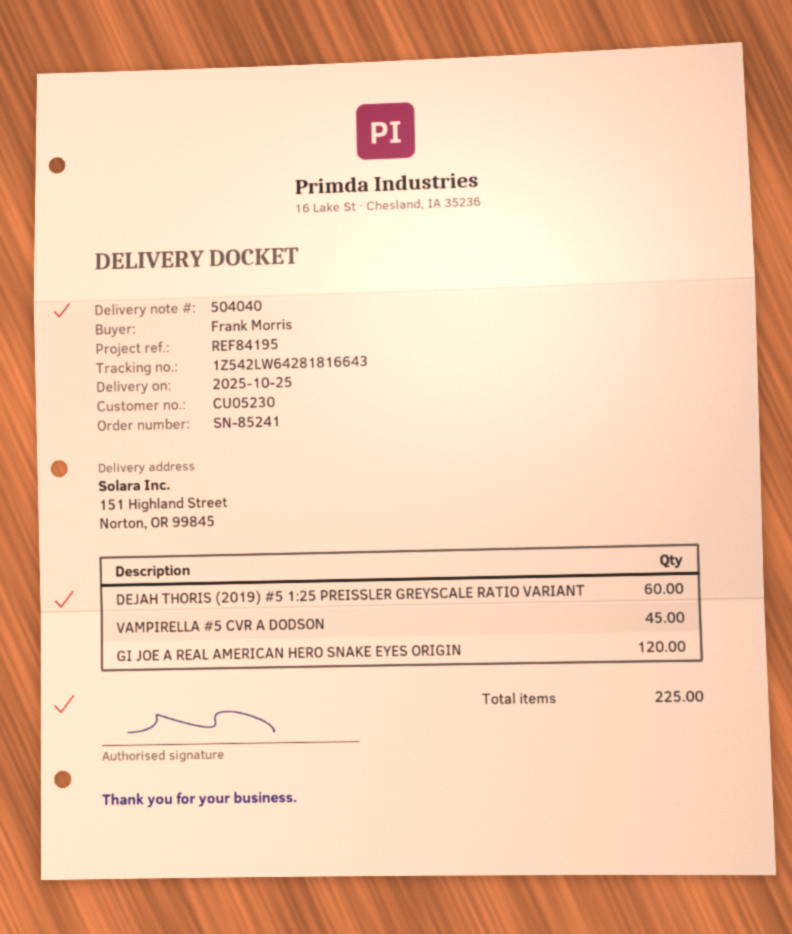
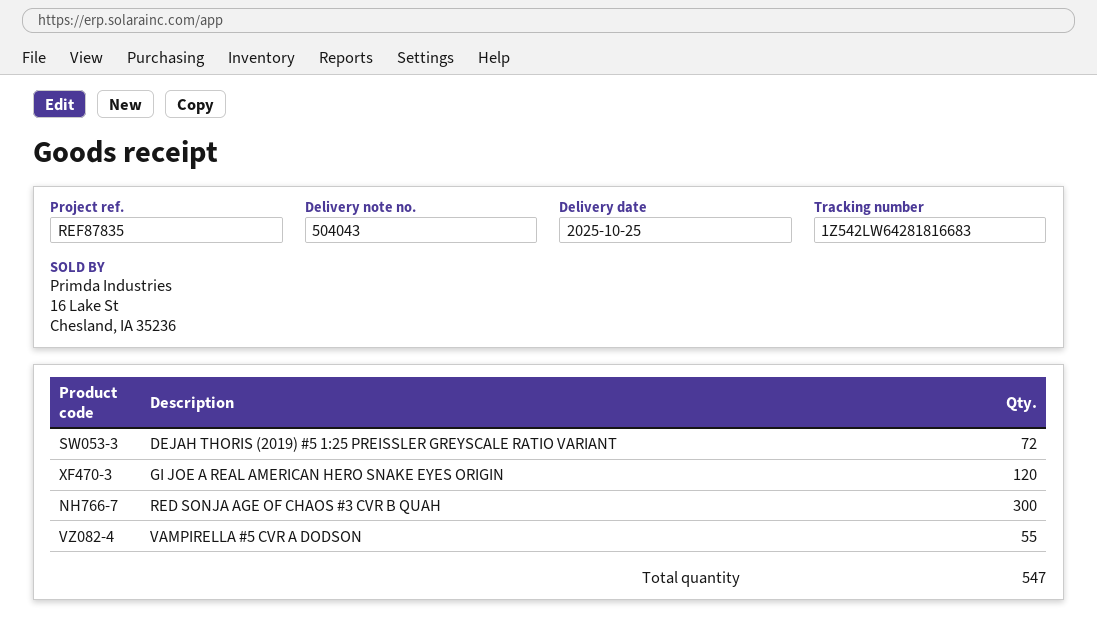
delivery note number: 504040 -> 504043
reference: REF84195 -> REF87835
tracking number: 1Z542LW64281816643 -> 1Z542LW64281816683
DEJAH THORIS (2019) #5 1:25 PREISSLER GREYSCALE RATIO VARIANT: 60 -> 72
VAMPIRELLA #5 CVR A DODSON: 45 -> 55
RED SONJA AGE OF CHAOS #3 CVR B QUAH: none -> 300
total quantity: 225 -> 547

